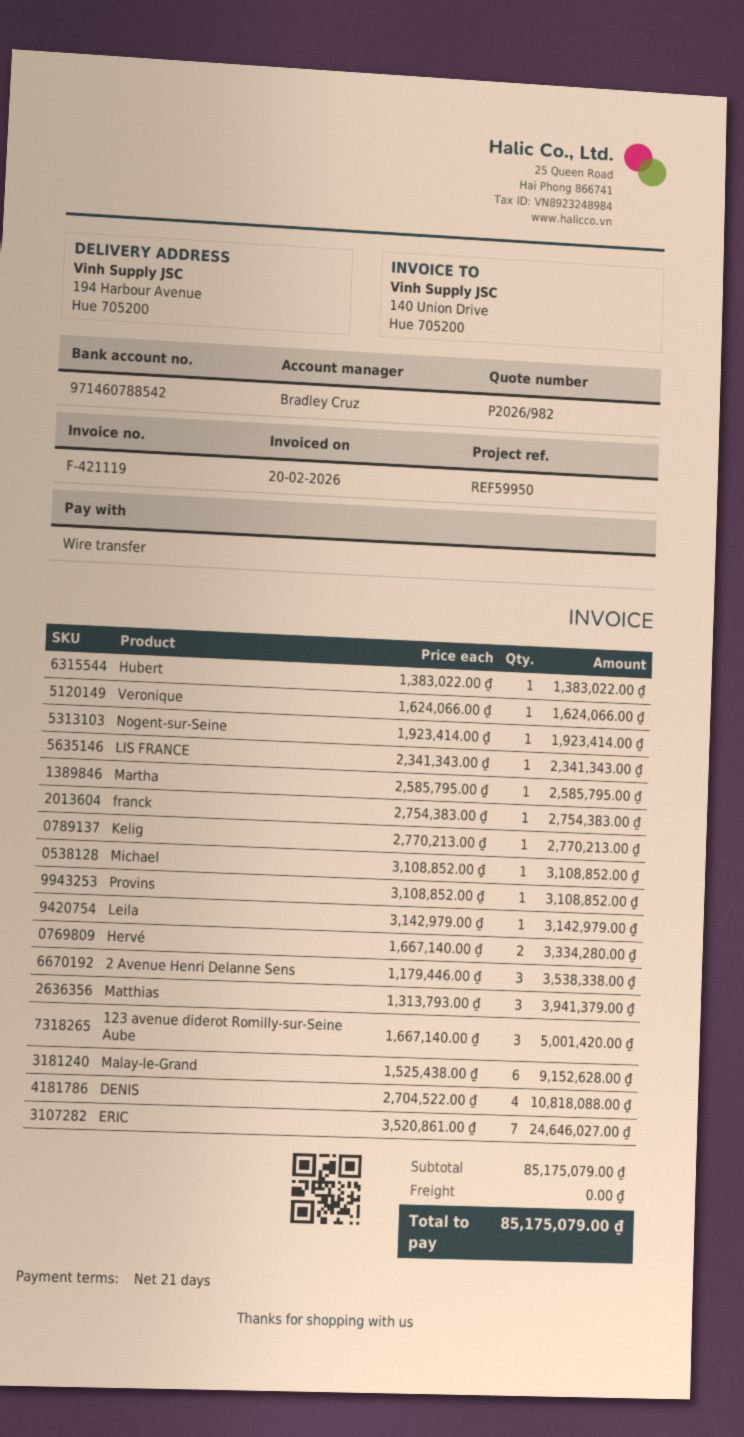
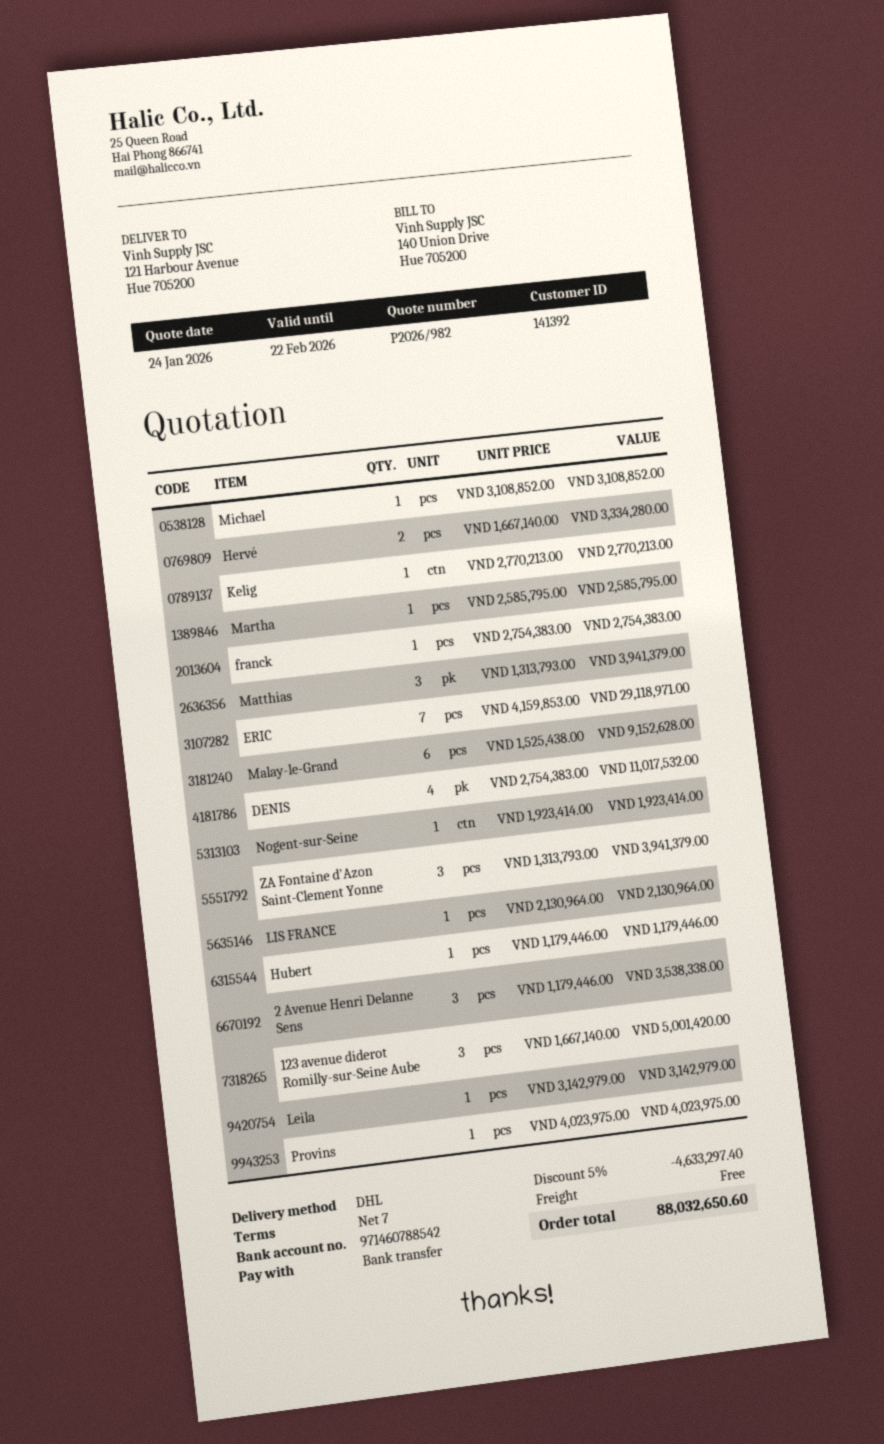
payment terms: 21 days -> 7 days
ship to: 194 Harbour Avenue, Hue 705200 -> 121 Harbour Avenue, Hue 705200
Hubert: 1 x 1383022.00 = 1383022.00 -> 1 x 1179446.00 = 1179446.00
Veronique: 1 x 1624066.00 = 1624066.00 -> none
LIS FRANCE: 1 x 2341343.00 = 2341343.00 -> 1 x 2130964.00 = 2130964.00
Provins: 1 x 3108852.00 = 3108852.00 -> 1 x 4023975.00 = 4023975.00
DENIS: 4 x 2704522.00 = 10818088.00 -> 4 x 2754383.00 = 11017532.00
ERIC: 7 x 3520861.00 = 24646027.00 -> 7 x 4159853.00 = 29118971.00
ZA Fontaine d'Azon Saint-Clement Yonne: none -> 3 x 1313793.00 = 3941379.00
discount: none -> 5% = 4633297.40
total: 85175079.00 -> 88032650.60

